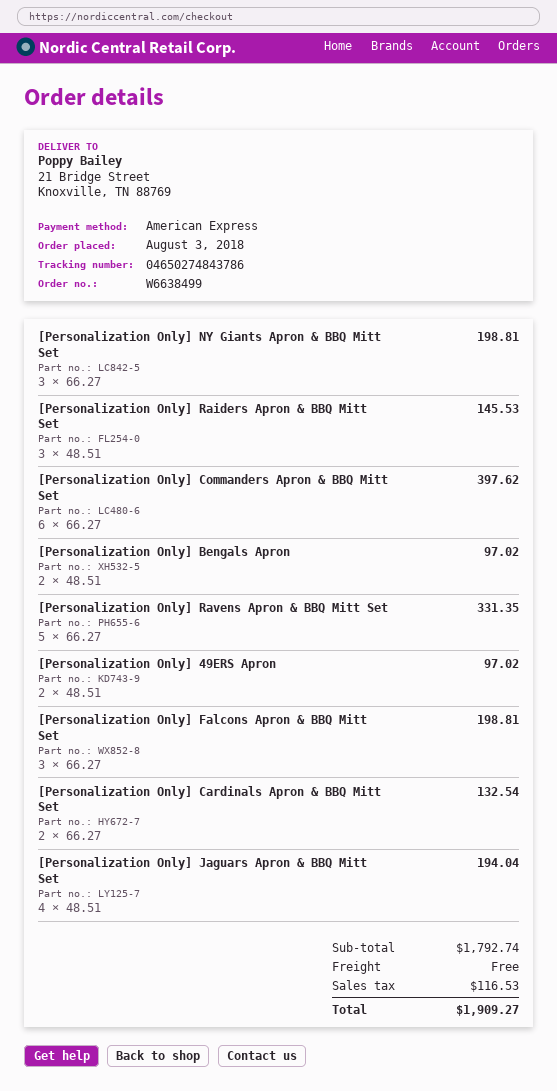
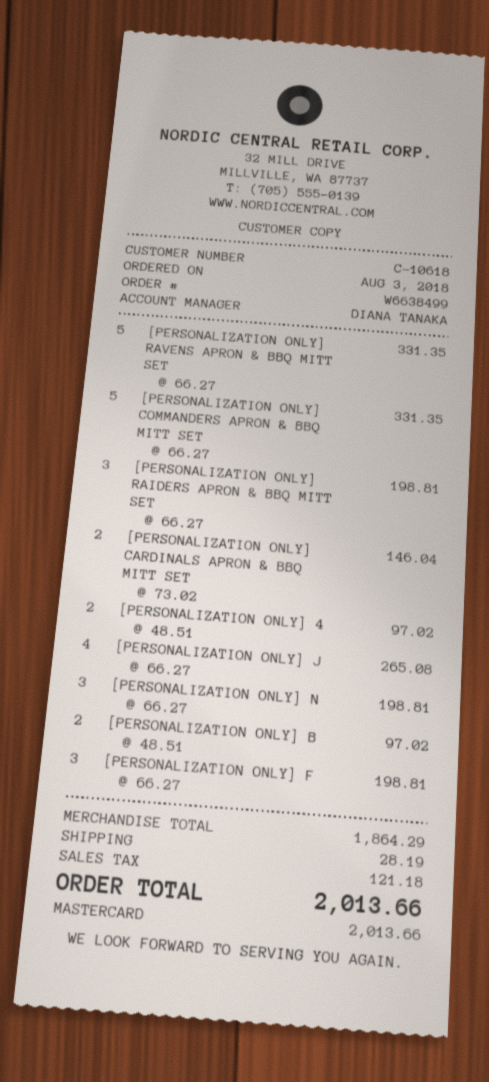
payment method: American Express -> Mastercard
[Personalization Only] Raiders Apron & BBQ Mitt Set: 3 x 48.51 = 145.53 -> 3 x 66.27 = 198.81
[Personalization Only] Commanders Apron & BBQ Mitt Set: 6 x 66.27 = 397.62 -> 5 x 66.27 = 331.35
[Personalization Only] Cardinals Apron & BBQ Mitt Set: 2 x 66.27 = 132.54 -> 2 x 73.02 = 146.04
[Personalization Only] Jaguars Apron & BBQ Mitt Set: 4 x 48.51 = 194.04 -> 4 x 66.27 = 265.08
subtotal: 1792.74 -> 1864.29
shipping: 0.00 -> 28.19
tax: 116.53 -> 121.18
total: 1909.27 -> 2013.66

